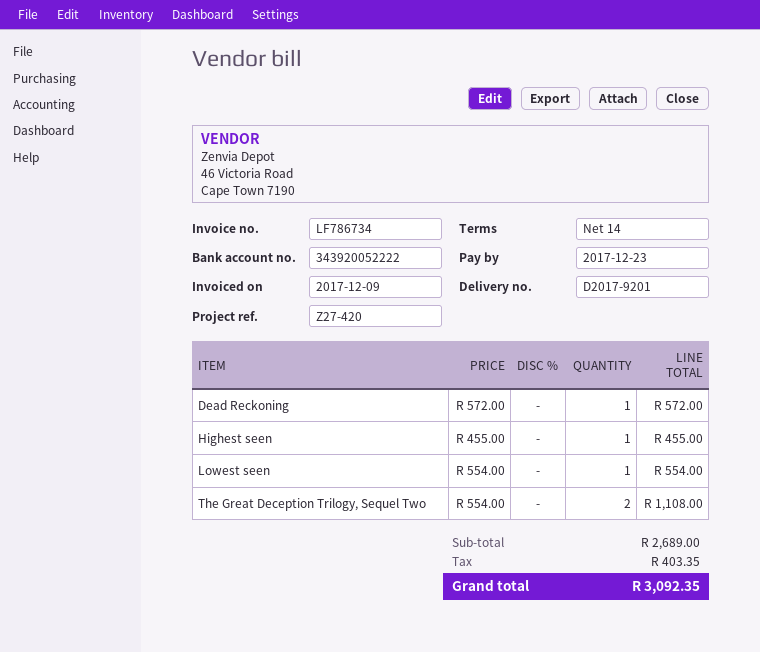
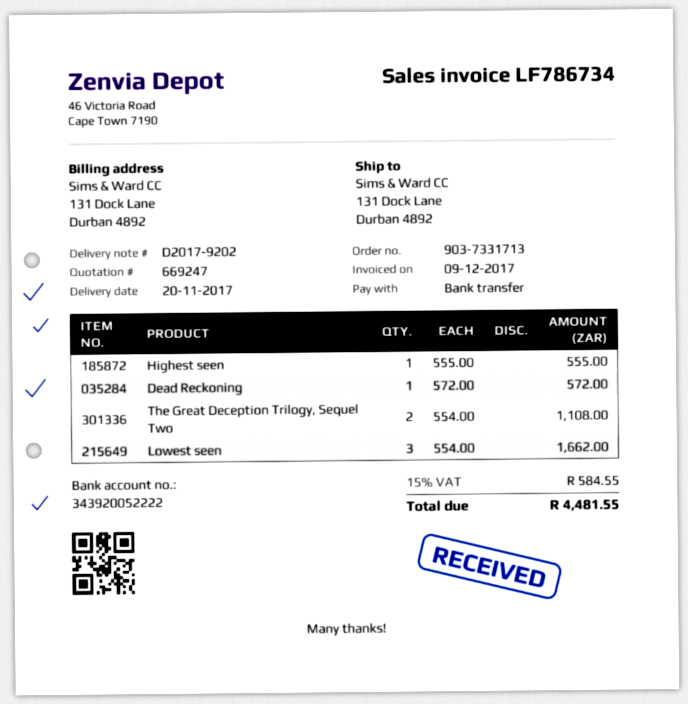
delivery note number: D2017-9201 -> D2017-9202
Highest seen: 1 x 455.00 = 455.00 -> 1 x 555.00 = 555.00
Lowest seen: 1 x 554.00 = 554.00 -> 3 x 554.00 = 1662.00
tax: 403.35 -> 584.55
total: 3092.35 -> 4481.55

